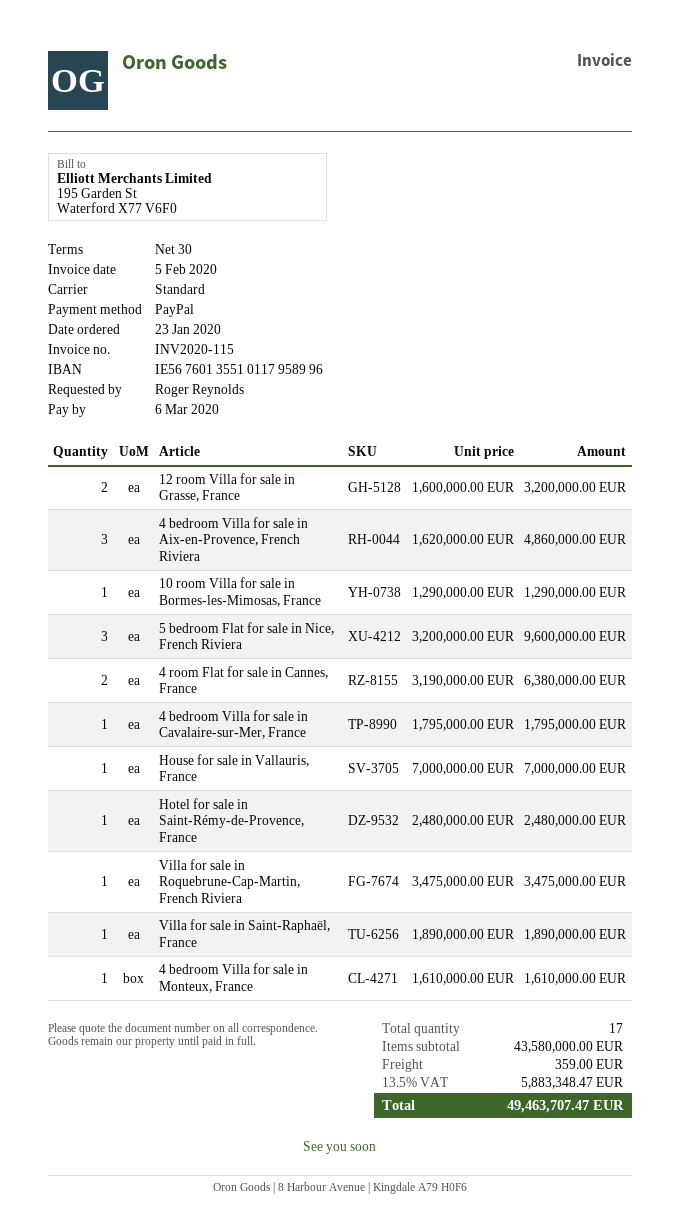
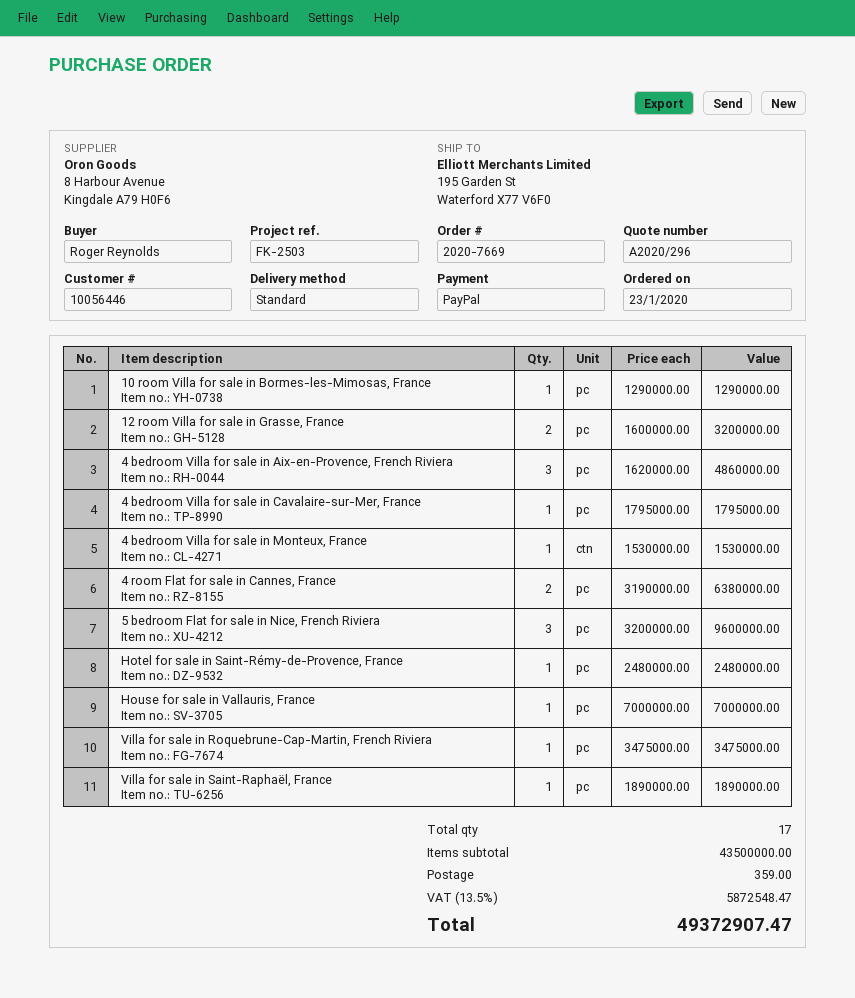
4 bedroom Villa for sale in Monteux, France: 1 x 1610000.00 = 1610000.00 -> 1 x 1530000.00 = 1530000.00
subtotal: 43580000.00 -> 43500000.00
tax: 13.5% = 5883348.47 -> 13.5% = 5872548.47
total: 49463707.47 -> 49372907.47

